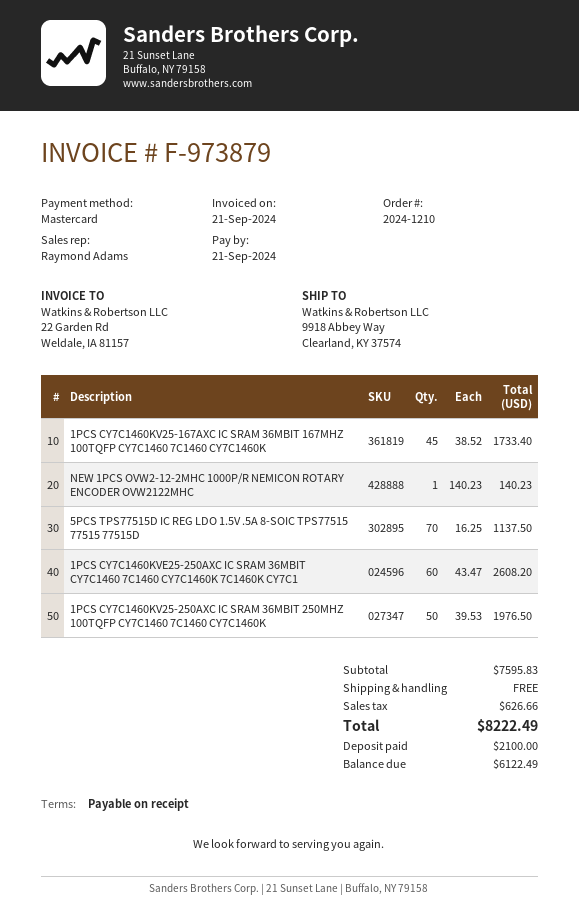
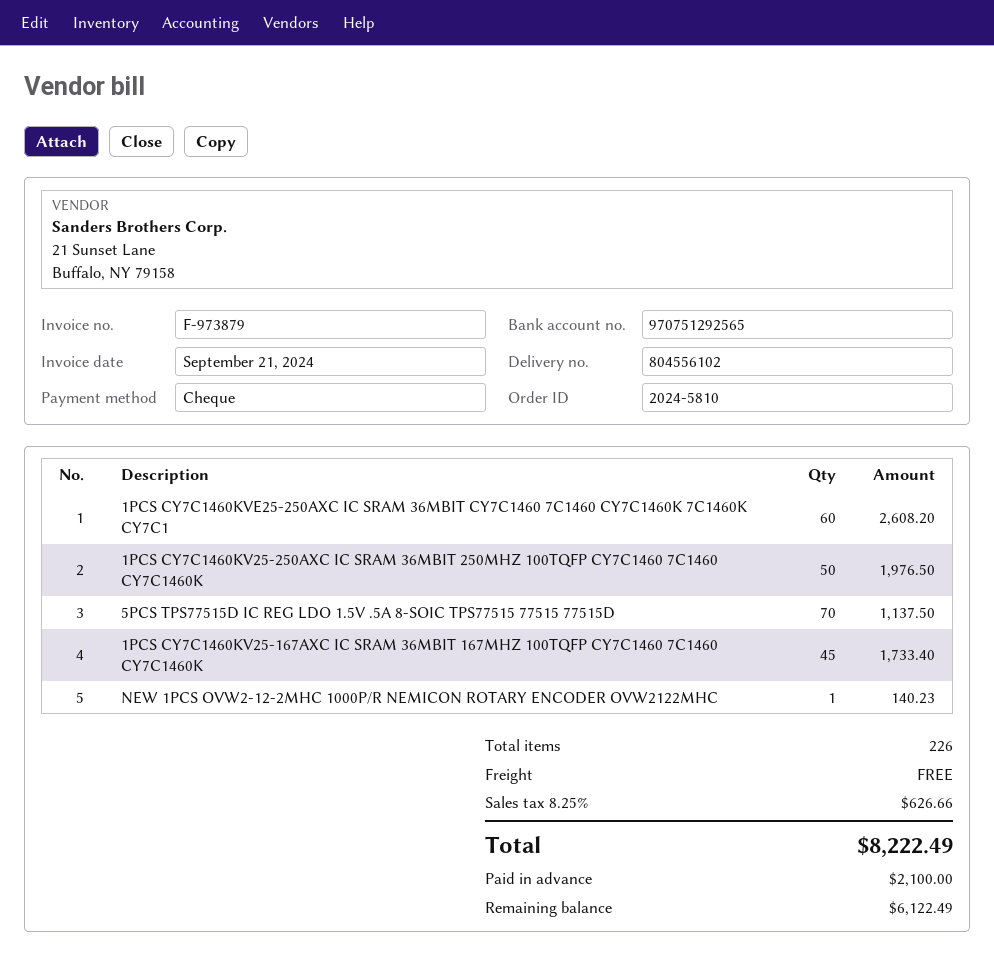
order number: 2024-1210 -> 2024-5810
payment method: Mastercard -> cheque

